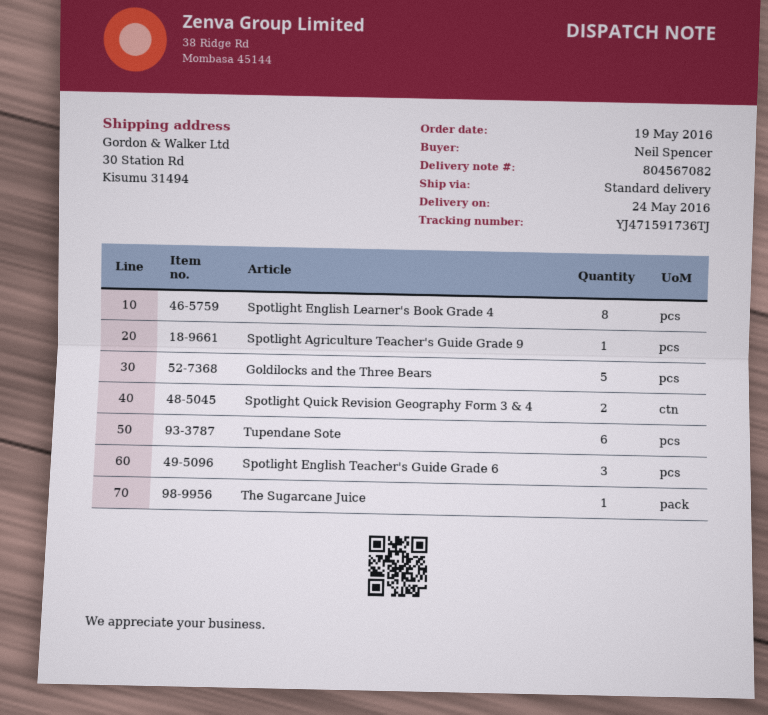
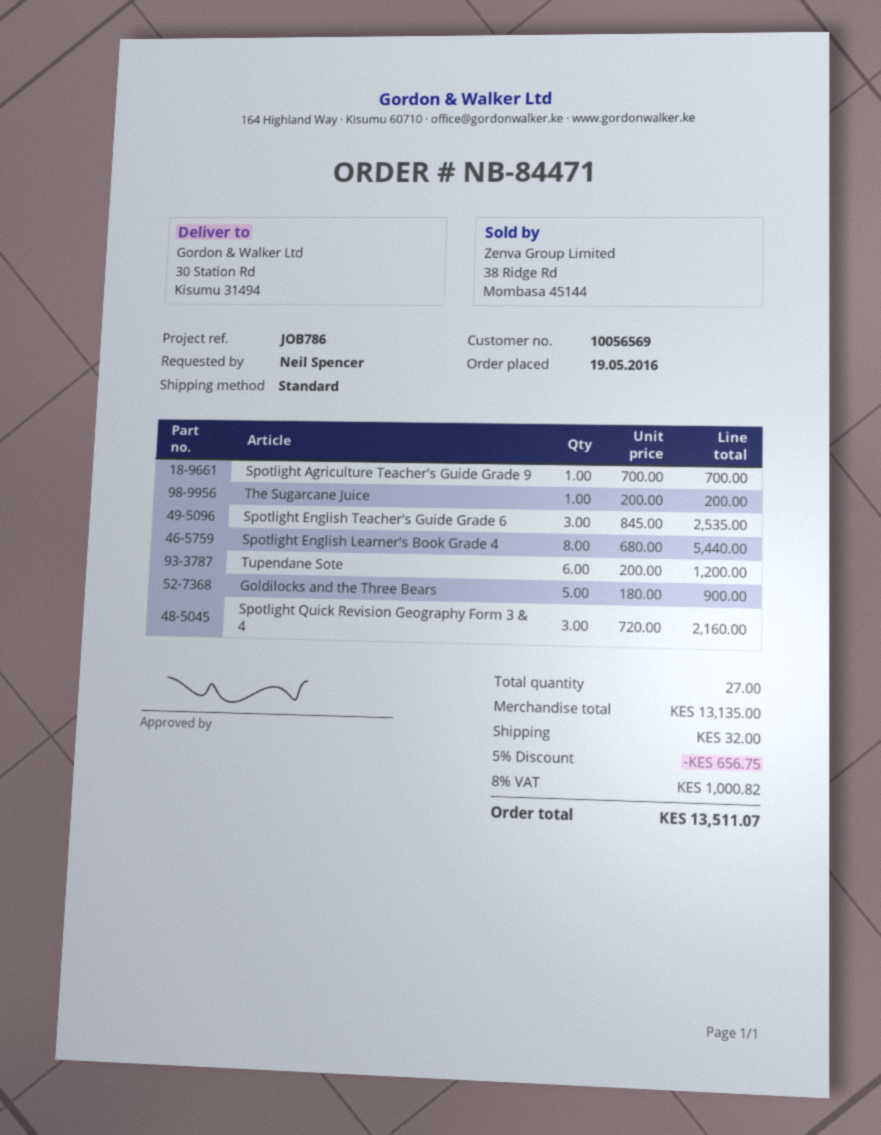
Spotlight Quick Revision Geography Form 3 & 4: 2 -> 3

